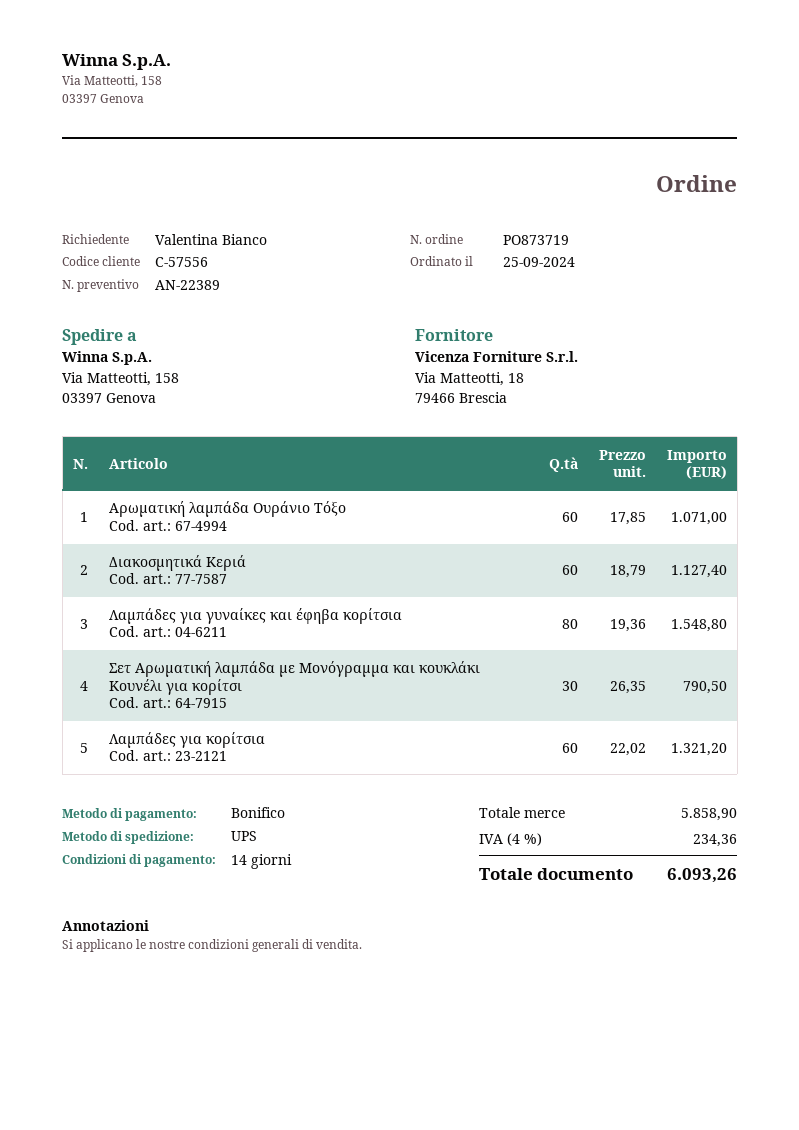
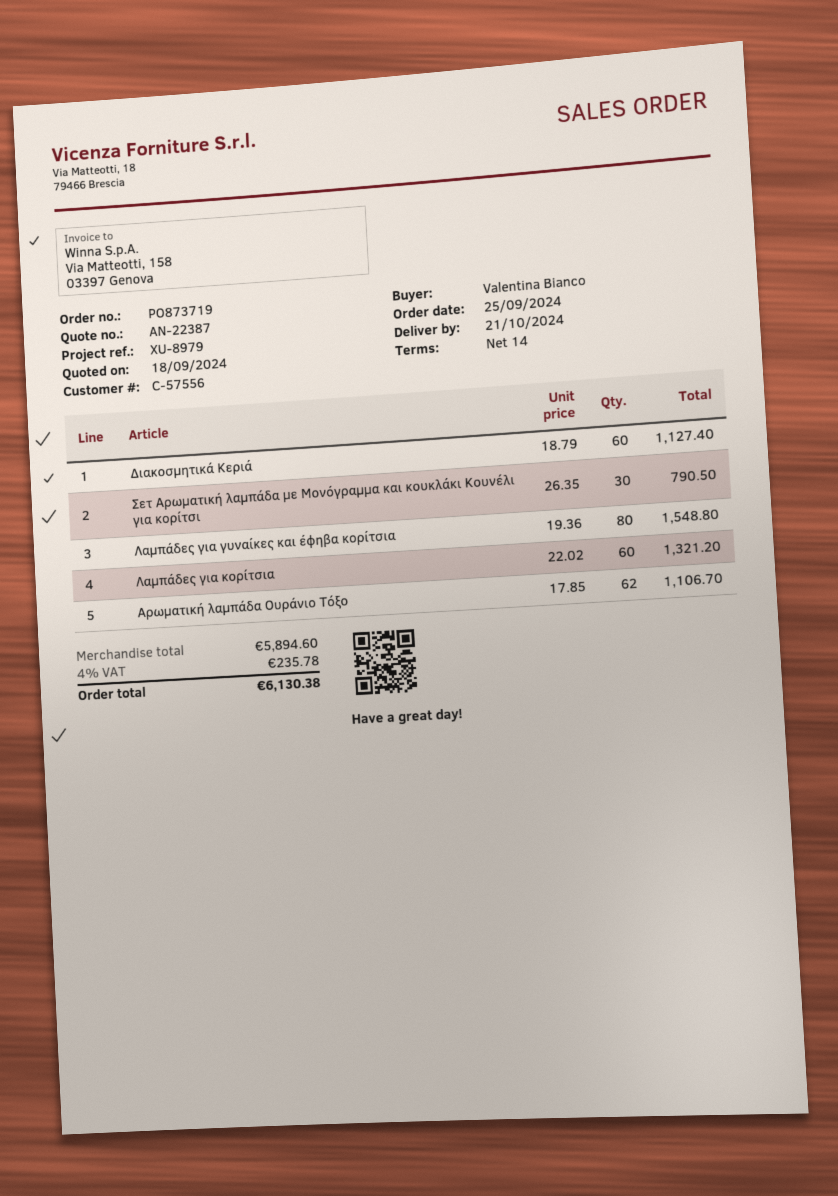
quote number: AN-22389 -> AN-22387
Αρωματική λαμπάδα Ουράνιο Τόξο: 60 x 17.85 = 1071.00 -> 62 x 17.85 = 1106.70
subtotal: 5858.90 -> 5894.60
tax: 4% = 234.36 -> 4% = 235.78
total: 6093.26 -> 6130.38

